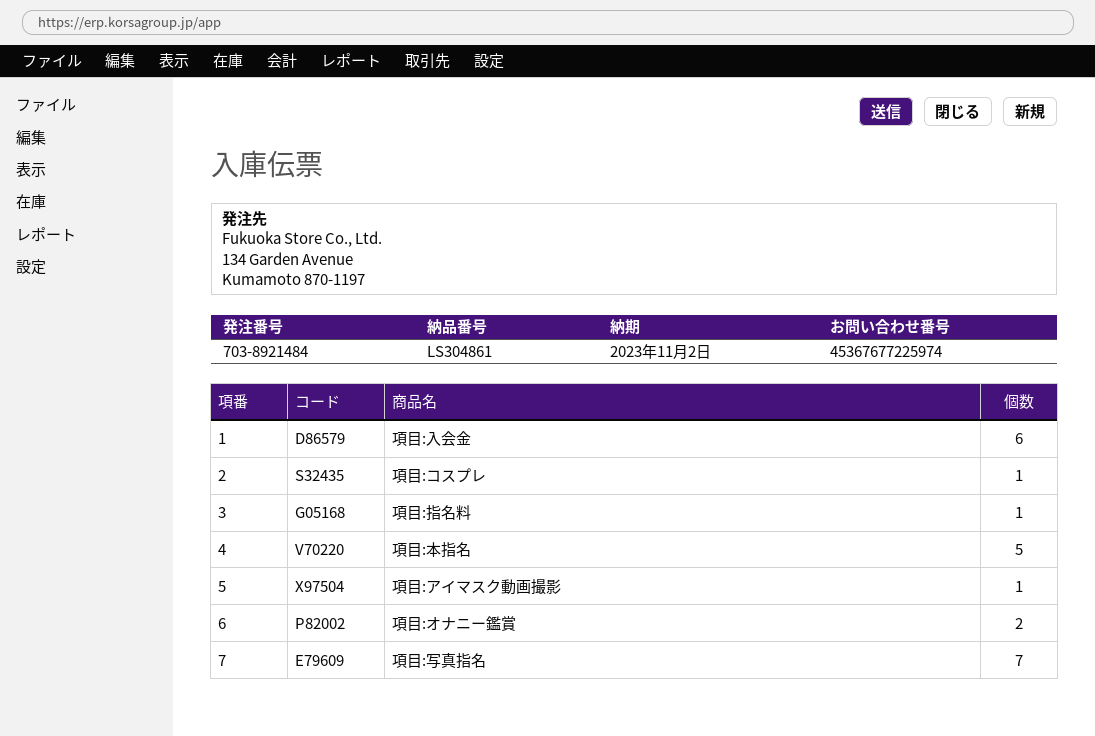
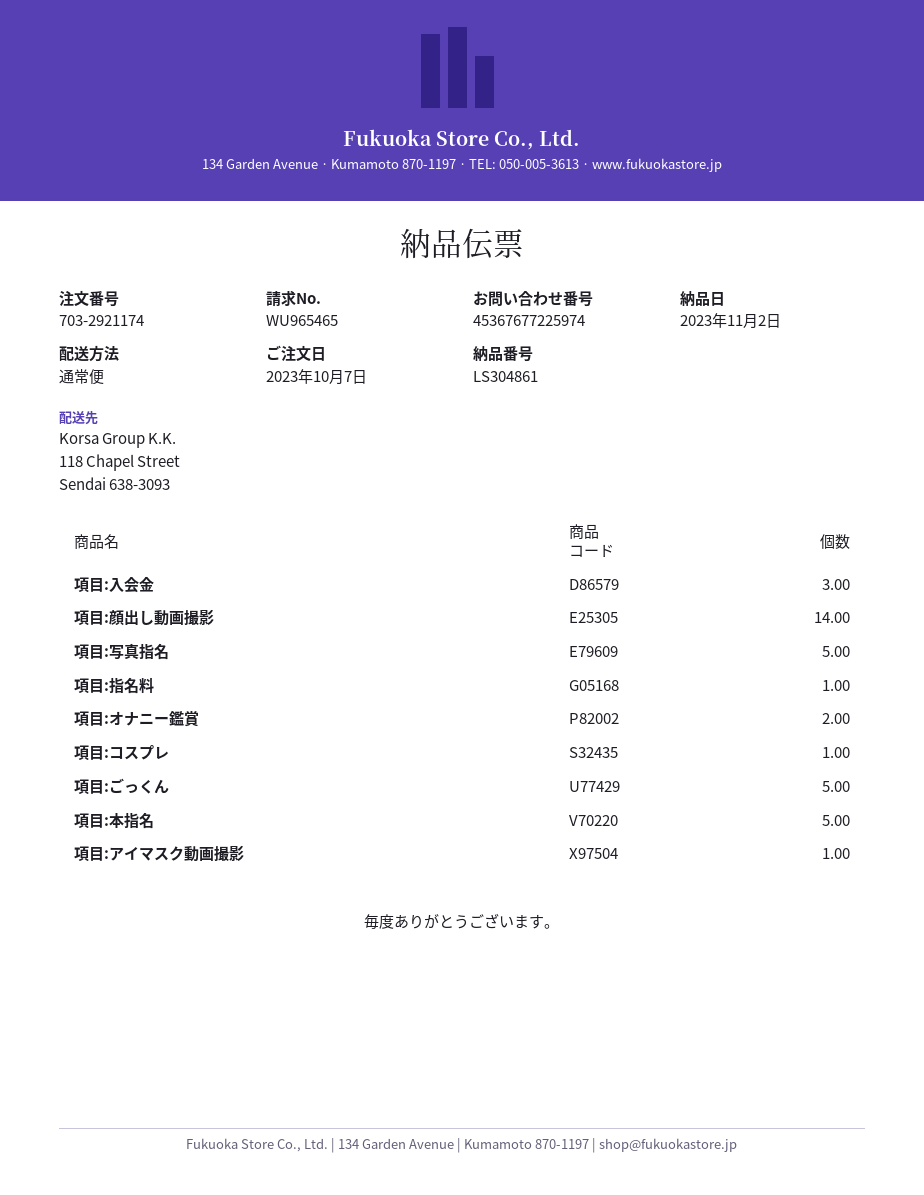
order number: 703-8921484 -> 703-2921174
項目:入会金: 6 -> 3
項目:写真指名: 7 -> 5
項目:顔出し動画撮影: none -> 14
項目:ごっくん: none -> 5

